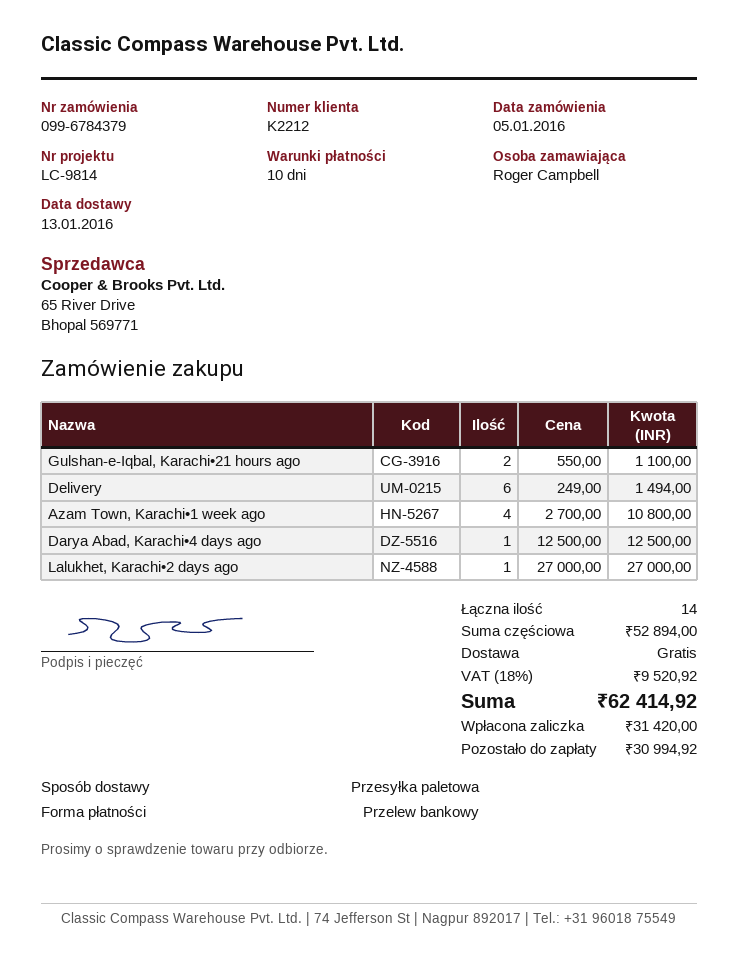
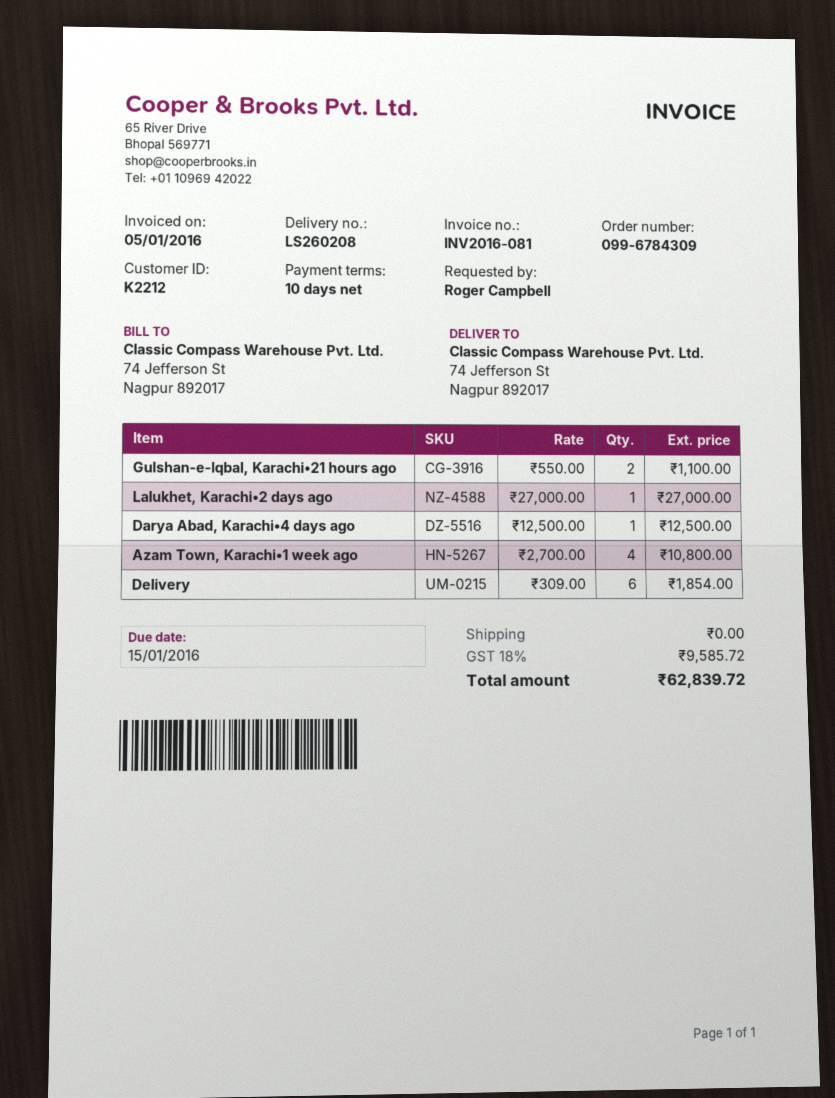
order number: 099-6784379 -> 099-6784309
Delivery: 6 x 249.00 = 1494.00 -> 6 x 309.00 = 1854.00
tax: 18% = 9520.92 -> 18% = 9585.72
total: 62414.92 -> 62839.72

